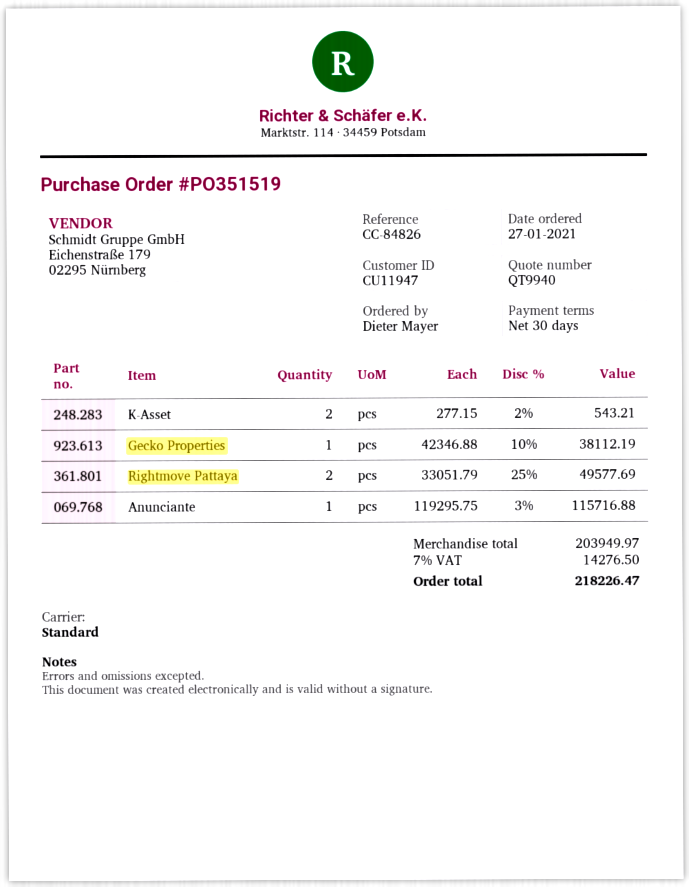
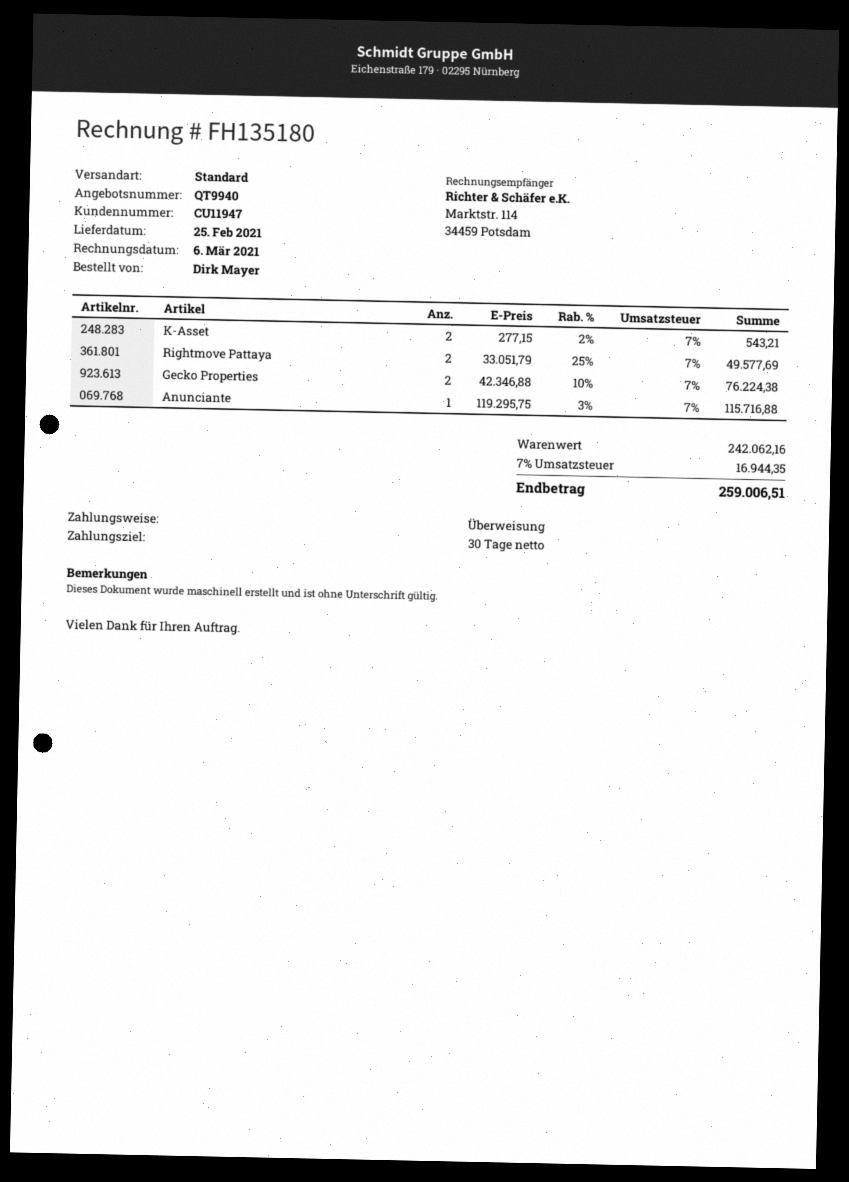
ordered by: Dieter Mayer -> Dirk Mayer
Gecko Properties: 1 x 42346.88 - 10% = 38112.19 -> 2 x 42346.88 - 10% = 76224.38
subtotal: 203949.97 -> 242062.16
tax: 7% = 14276.50 -> 7% = 16944.35
total: 218226.47 -> 259006.51

